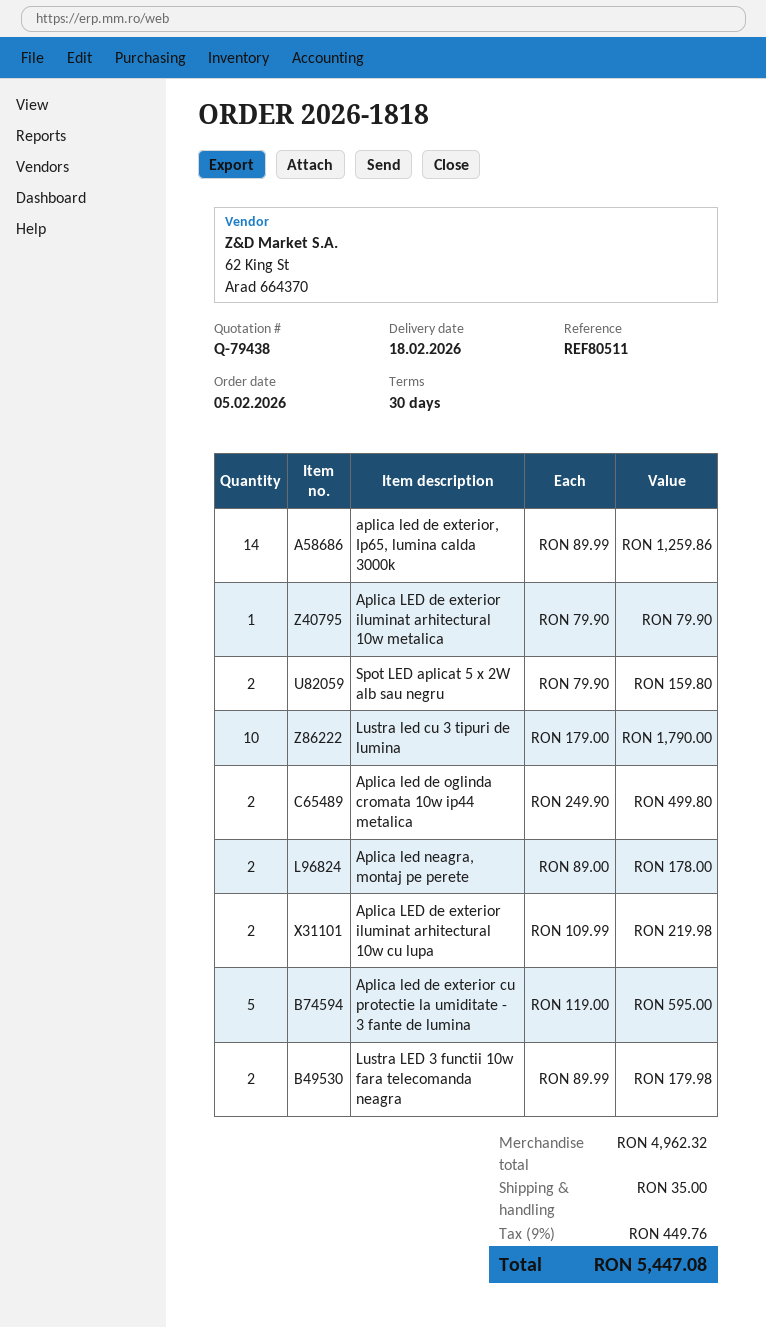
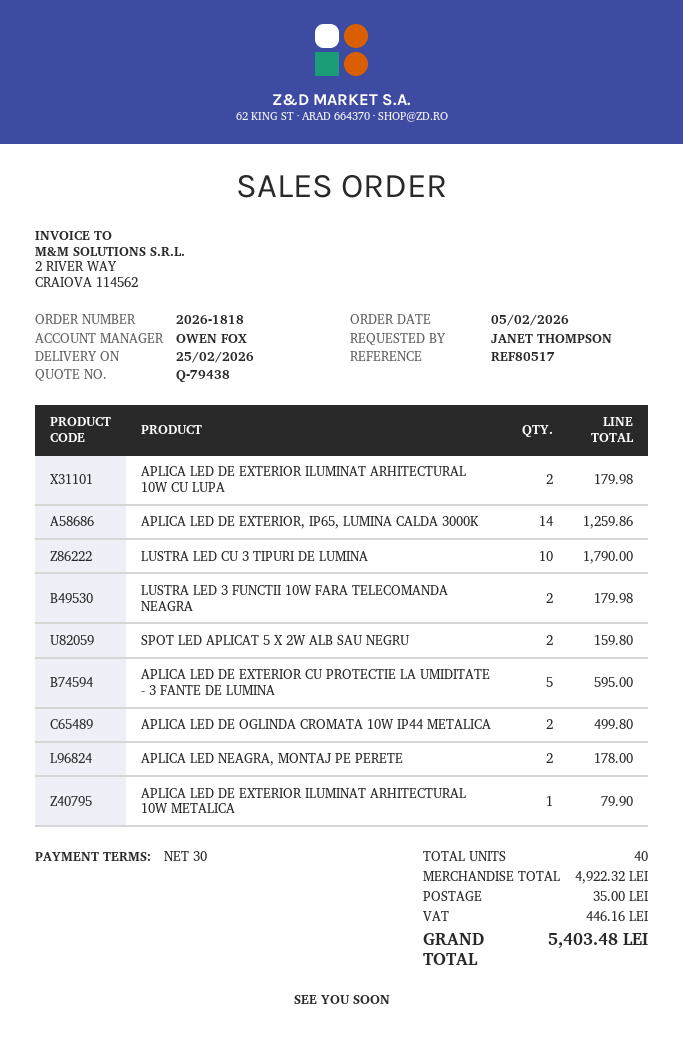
delivery date: 2026-02-18 -> 2026-02-25
reference: REF80511 -> REF80517
Aplica LED de exterior iluminat arhitectural 10w cu lupa: 2 for 219.98 -> 2 for 179.98
subtotal: 4962.32 -> 4922.32
tax: 449.76 -> 446.16
total: 5447.08 -> 5403.48

